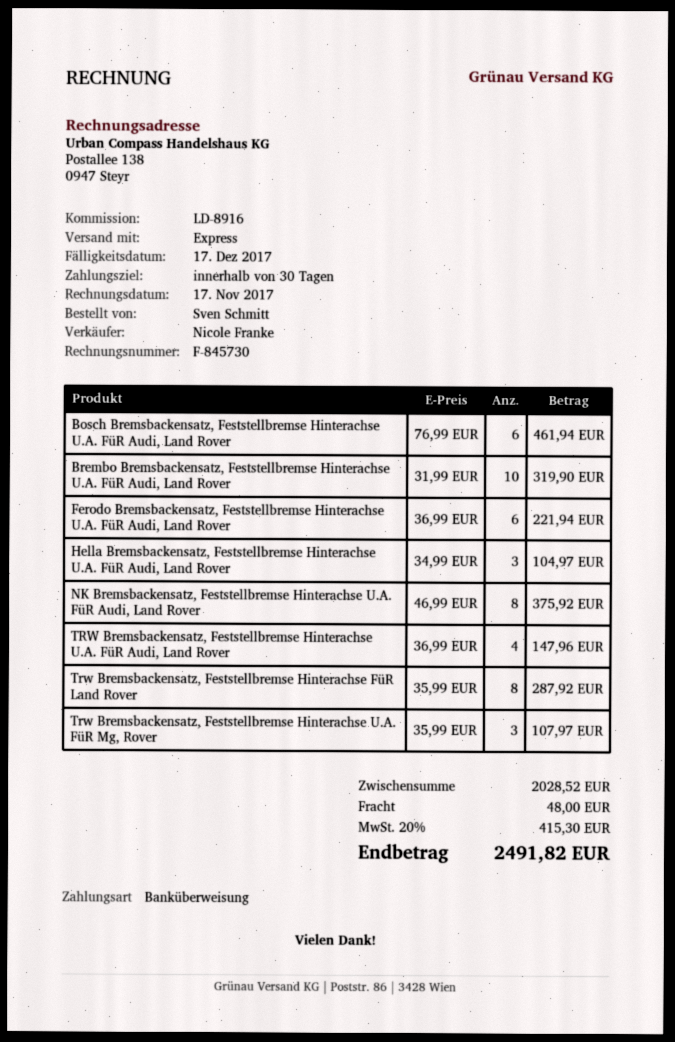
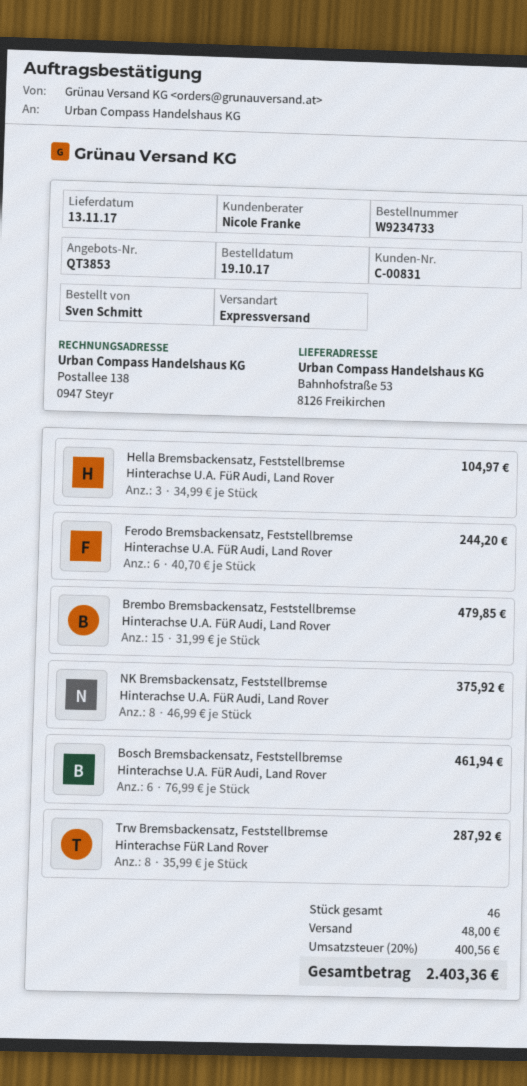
Brembo Bremsbackensatz, Feststellbremse Hinterachse U.A. FüR Audi, Land Rover: 10 x 31.99 = 319.90 -> 15 x 31.99 = 479.85
Ferodo Bremsbackensatz, Feststellbremse Hinterachse U.A. FüR Audi, Land Rover: 6 x 36.99 = 221.94 -> 6 x 40.70 = 244.20
TRW Bremsbackensatz, Feststellbremse Hinterachse U.A. FüR Audi, Land Rover: 4 x 36.99 = 147.96 -> none
Trw Bremsbackensatz, Feststellbremse Hinterachse U.A. FüR Mg, Rover: 3 x 35.99 = 107.97 -> none
tax: 20% = 415.30 -> 20% = 400.56
total: 2491.82 -> 2403.36

